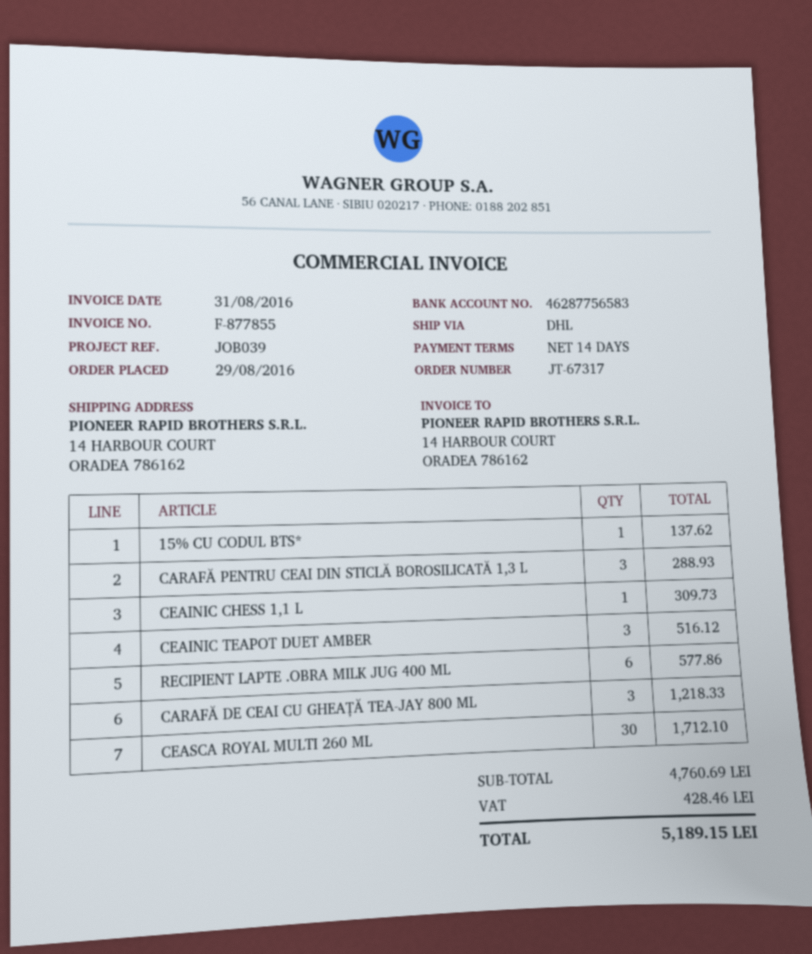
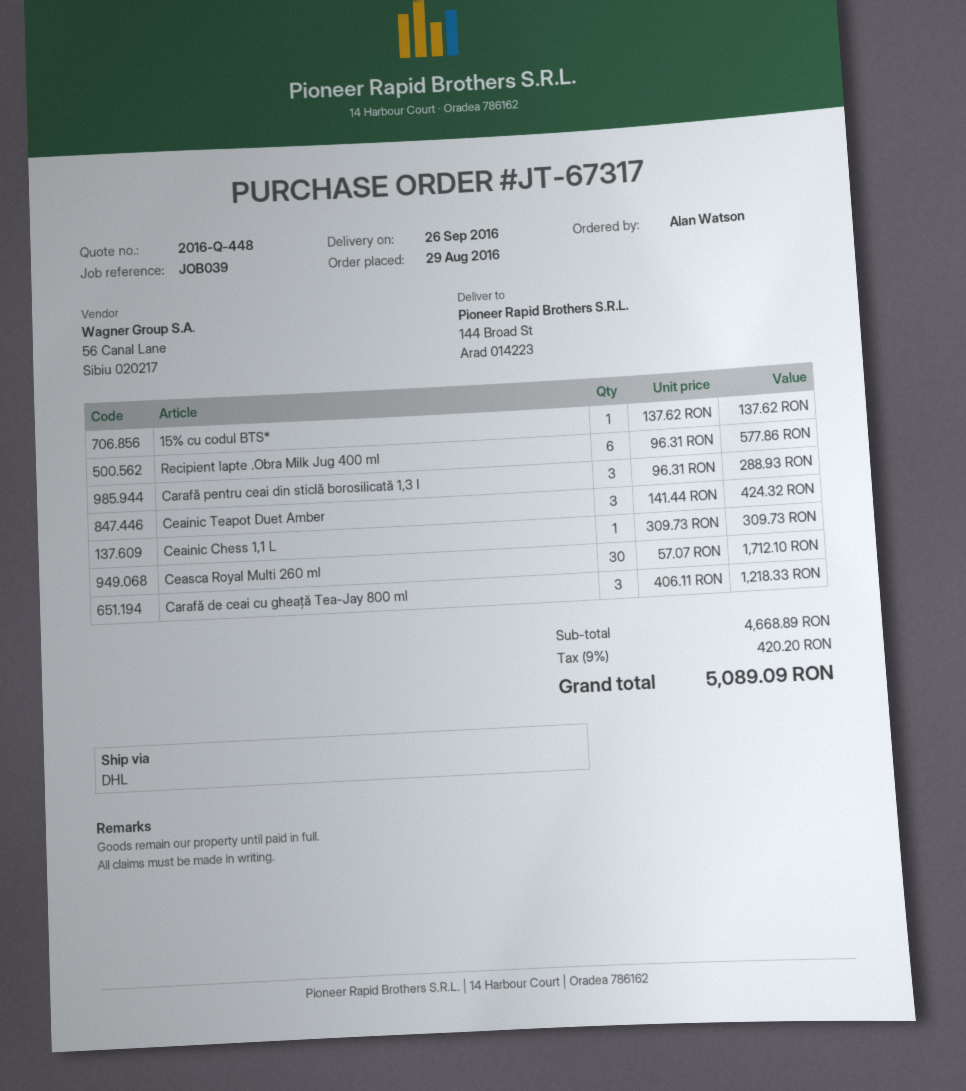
ship to: 14 HARBOUR COURT, ORADEA 786162 -> 144 Broad St, Arad 014223
CEAINIC TEAPOT DUET AMBER: 3 for 516.12 -> 3 for 424.32
subtotal: 4760.69 -> 4668.89
tax: 428.46 -> 420.20
total: 5189.15 -> 5089.09

